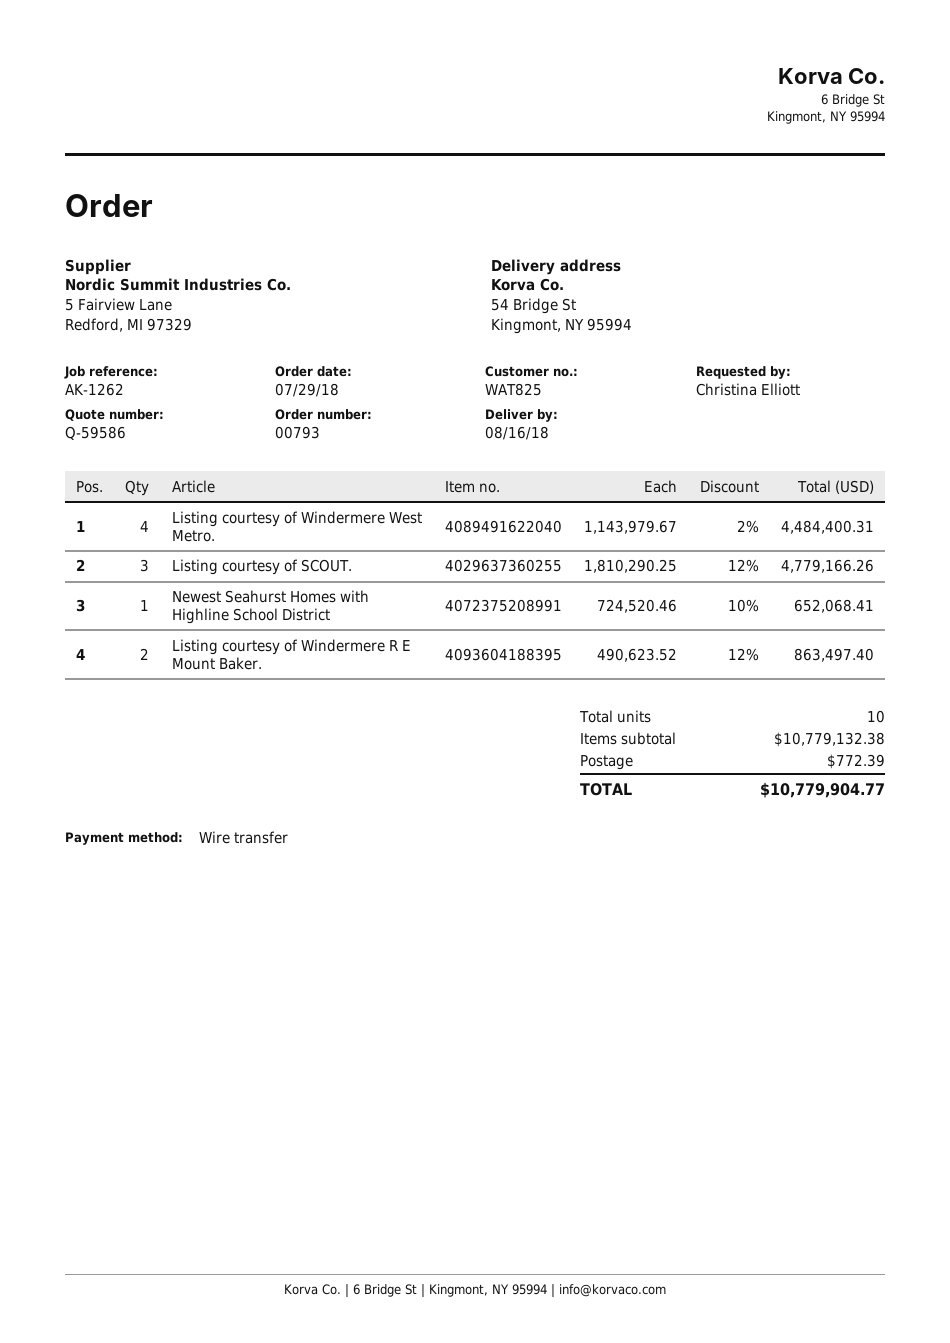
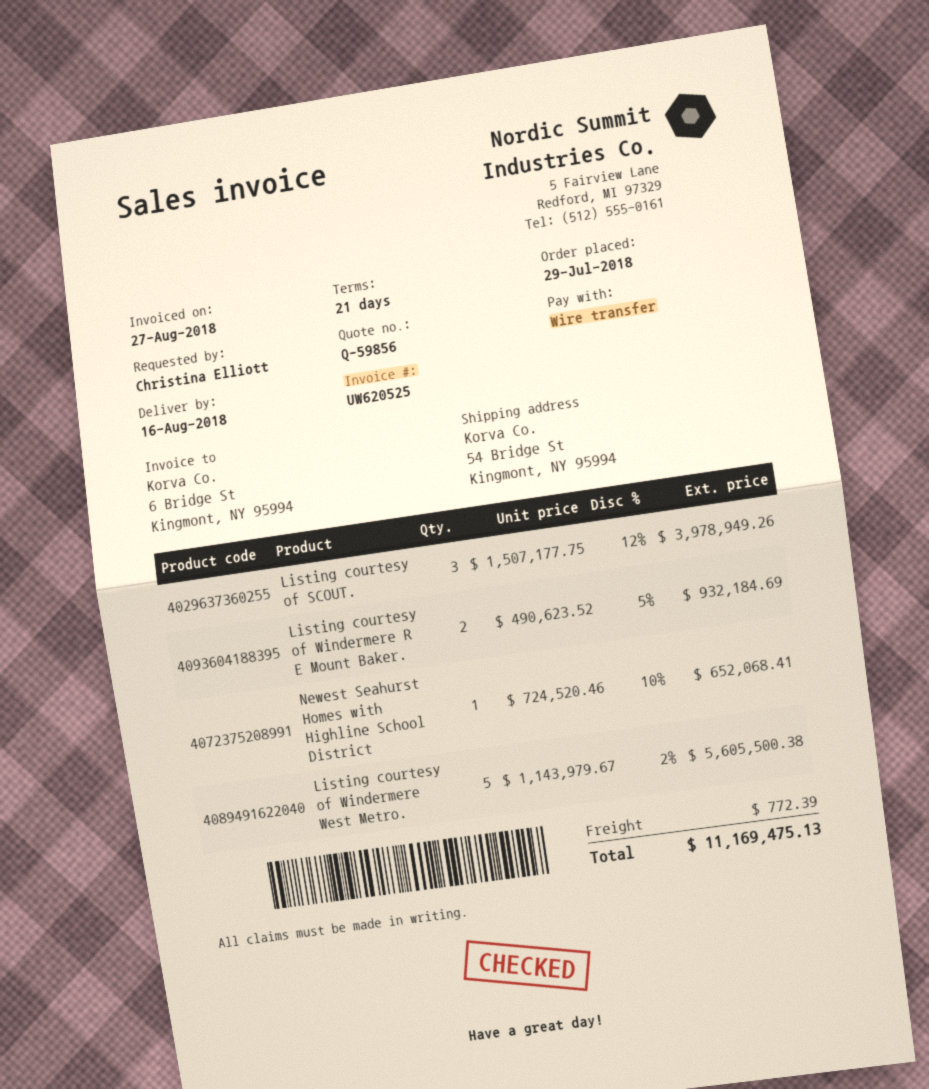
quote number: Q-59586 -> Q-59856
Listing courtesy of Windermere West Metro.: 4 x 1143979.67 - 2% = 4484400.31 -> 5 x 1143979.67 - 2% = 5605500.38
Listing courtesy of SCOUT.: 3 x 1810290.25 - 12% = 4779166.26 -> 3 x 1507177.75 - 12% = 3978949.26
Listing courtesy of Windermere R E Mount Baker.: 2 x 490623.52 - 12% = 863497.40 -> 2 x 490623.52 - 5% = 932184.69
total: 10779904.77 -> 11169475.13

